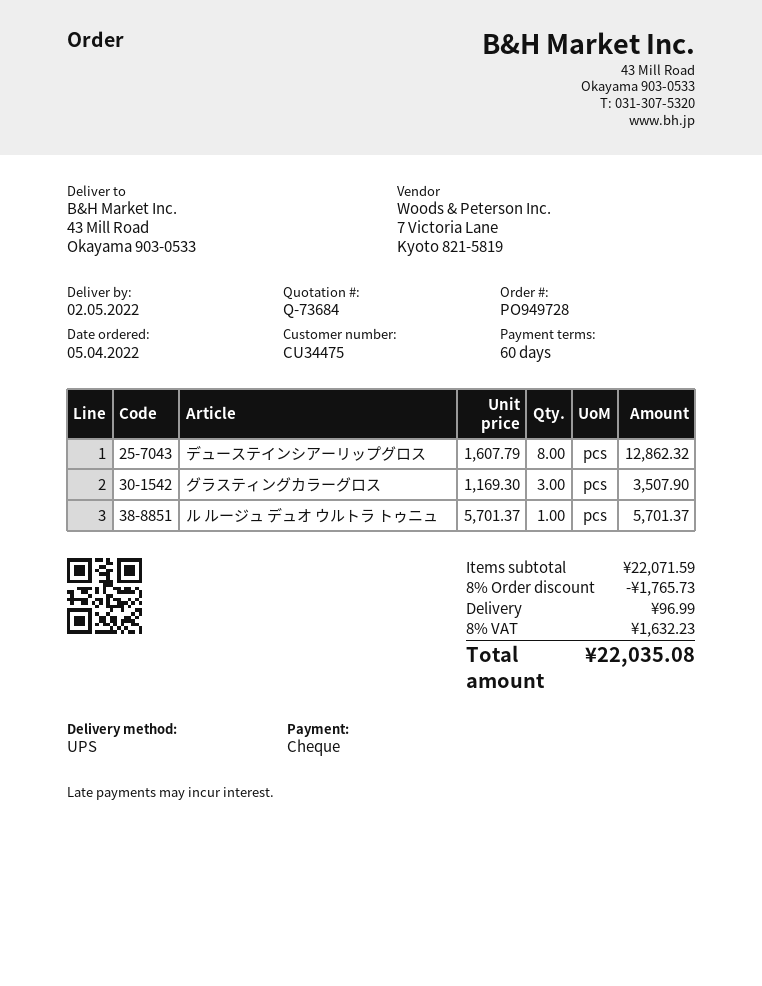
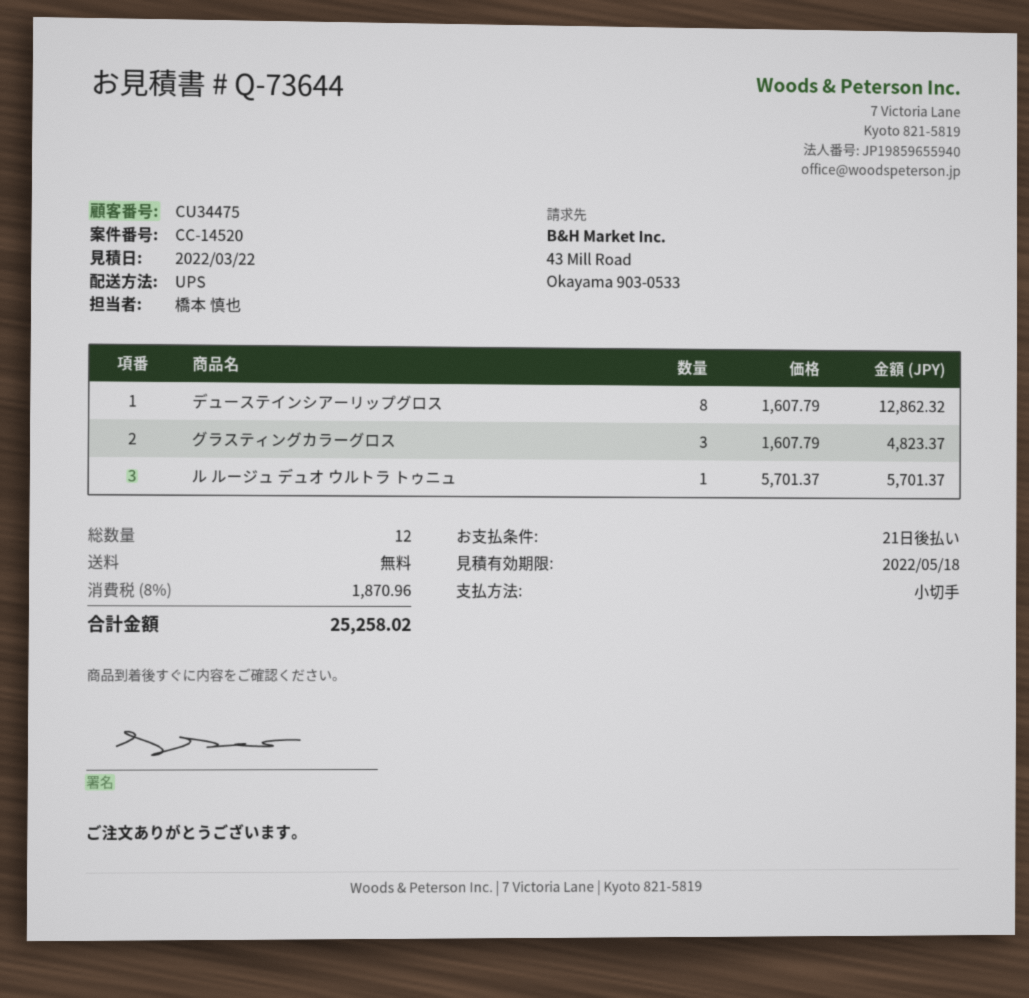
quote number: Q-73684 -> Q-73644
payment terms: 60 days -> 21 days
グラスティングカラーグロス: 3 x 1169.30 = 3507.90 -> 3 x 1607.79 = 4823.37
discount: 8% = 1765.73 -> none
shipping: 96.99 -> 0.00
tax: 8% = 1632.23 -> 8% = 1870.96
total: 22035.08 -> 25258.02

